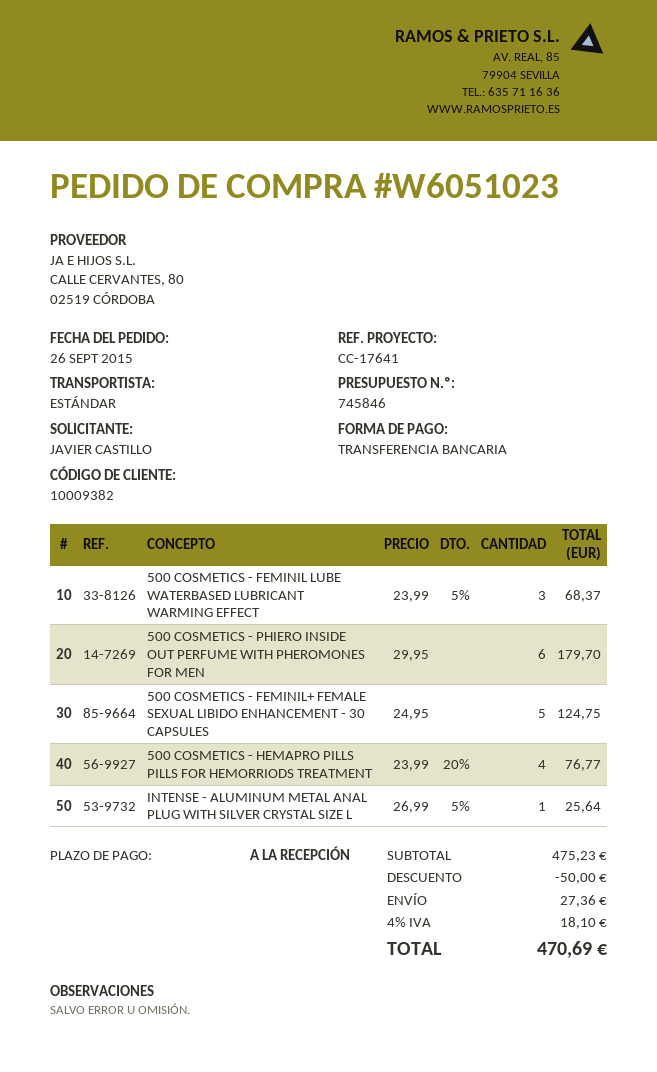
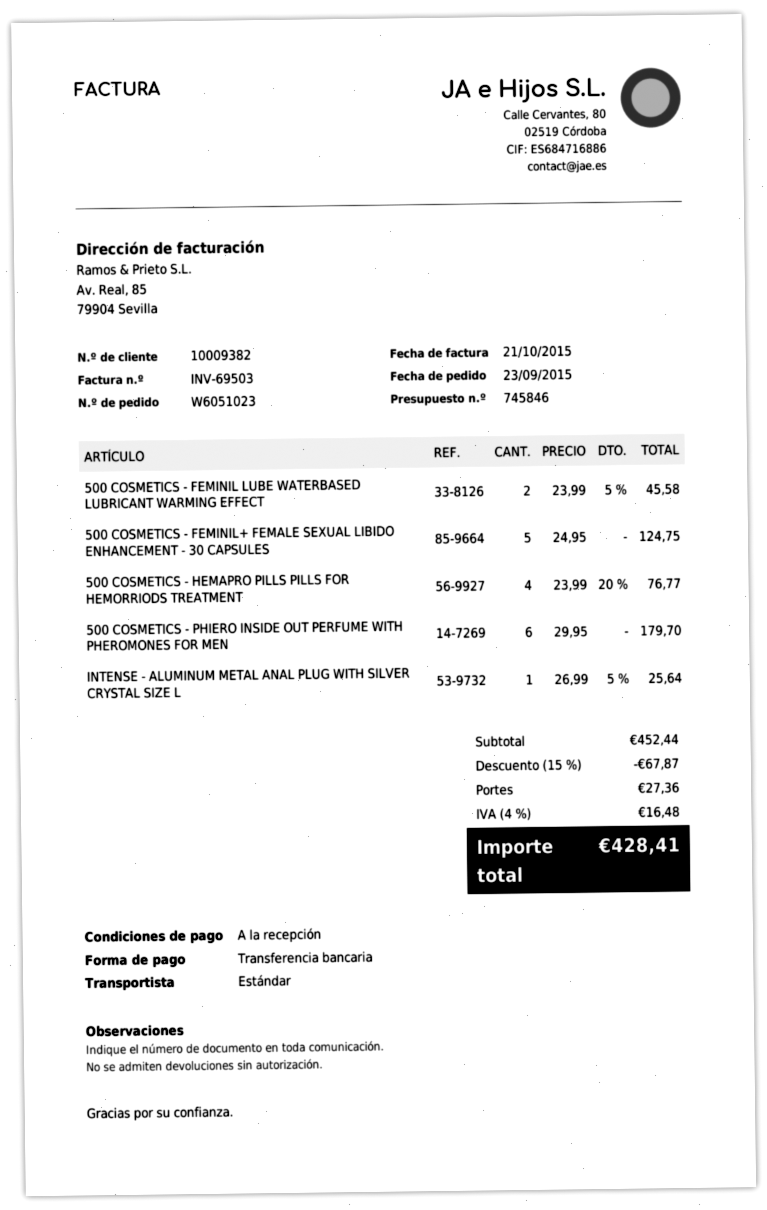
order date: 2015-09-26 -> 2015-09-23
500 COSMETICS - FEMINIL LUBE WATERBASED LUBRICANT WARMING EFFECT: 3 x 23.99 - 5% = 68.37 -> 2 x 23.99 - 5% = 45.58
subtotal: 475.23 -> 452.44
discount: 50.00 -> 67.87
tax: 4% = 18.10 -> 4% = 16.48
total: 470.69 -> 428.41

